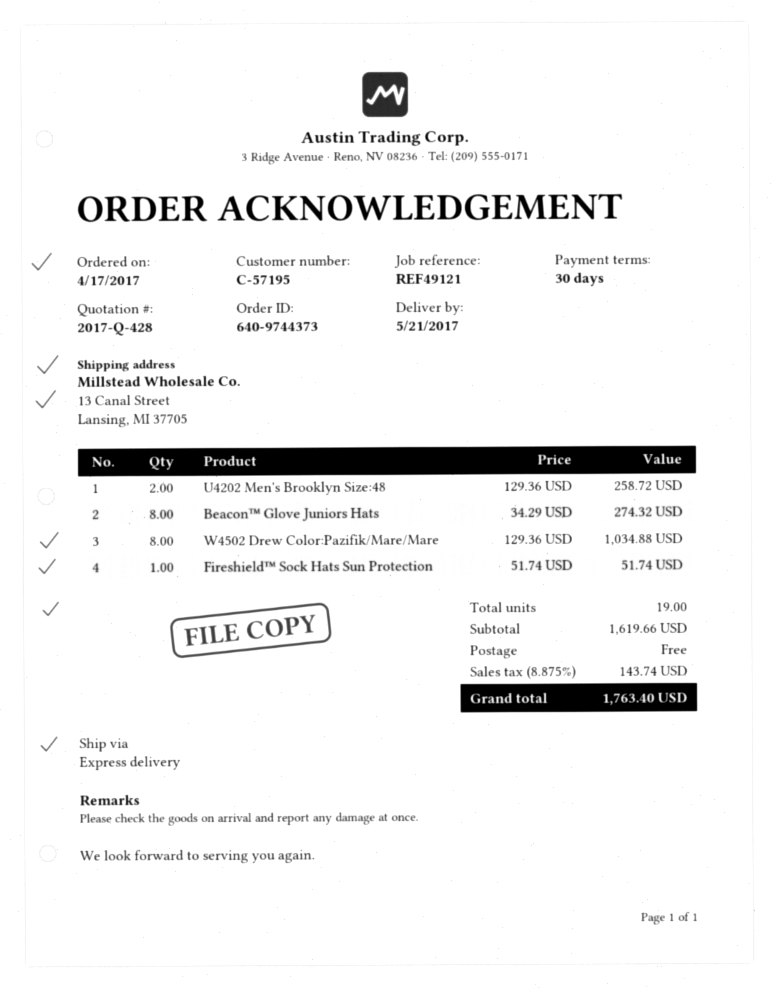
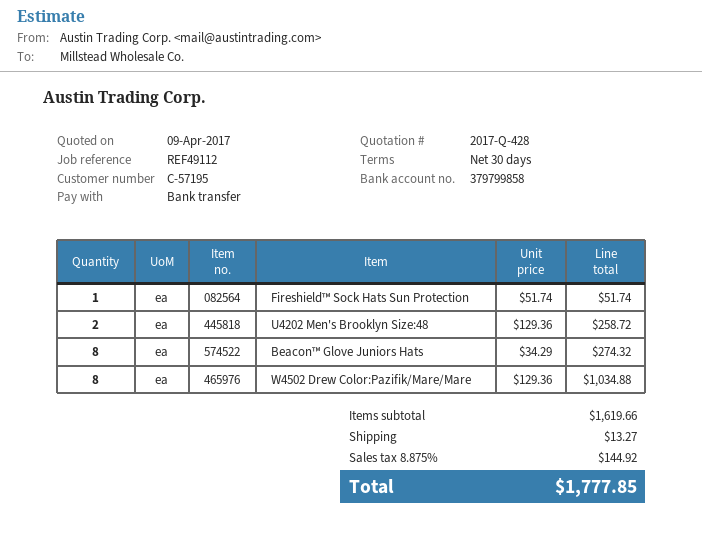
reference: REF49121 -> REF49112
shipping: 0.00 -> 13.27
tax: 8.875% = 143.74 -> 8.875% = 144.92
total: 1763.40 -> 1777.85

